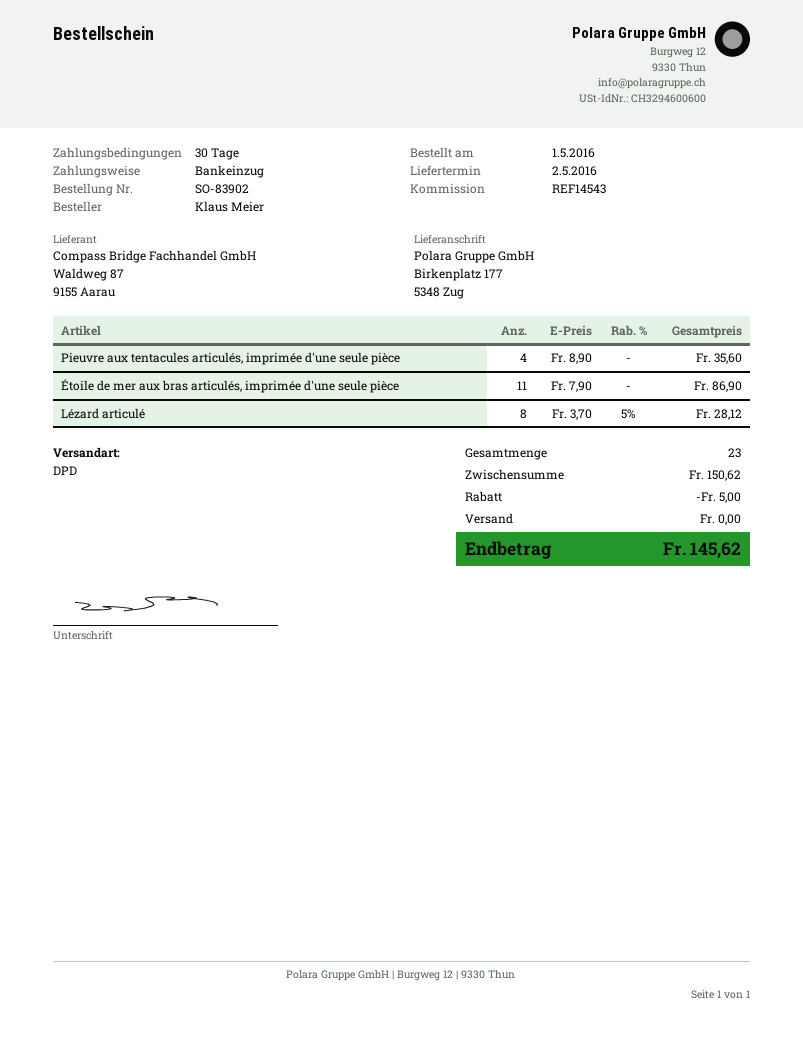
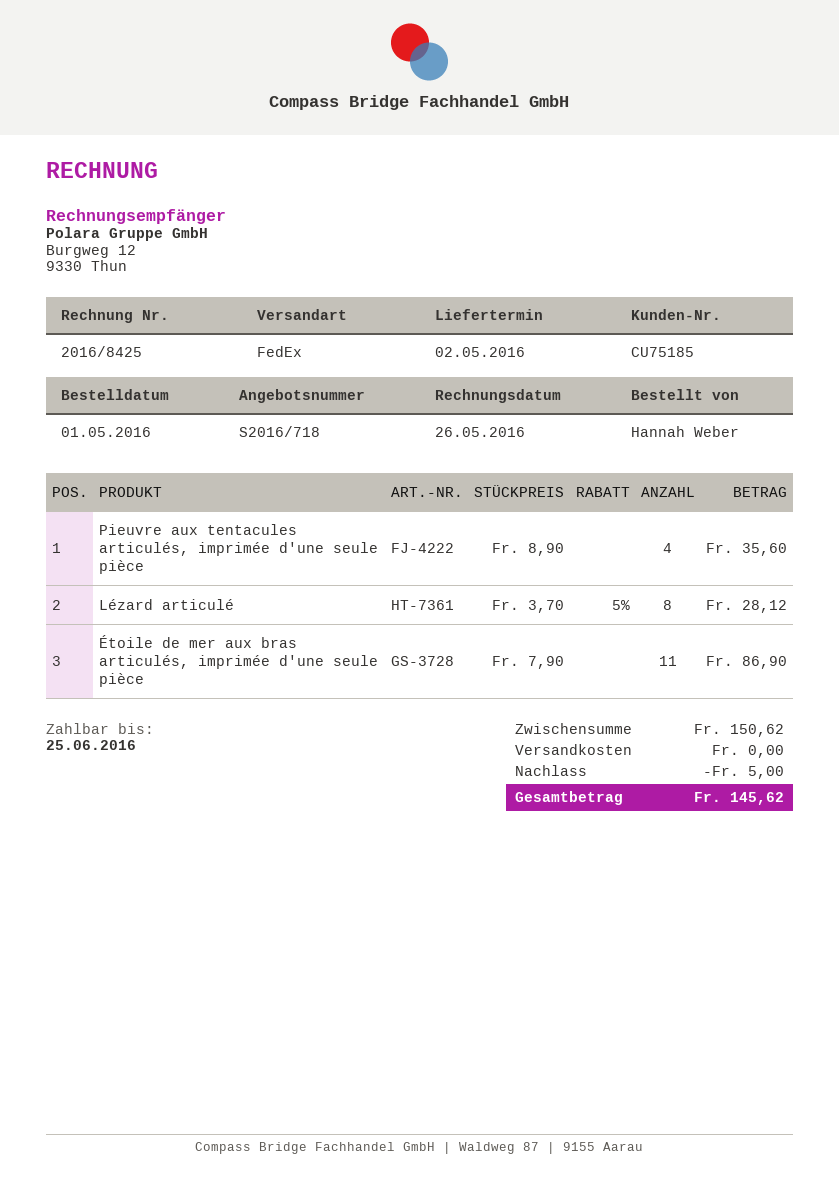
ordered by: Klaus Meier -> Hannah Weber
shipping method: DPD -> FedEx

